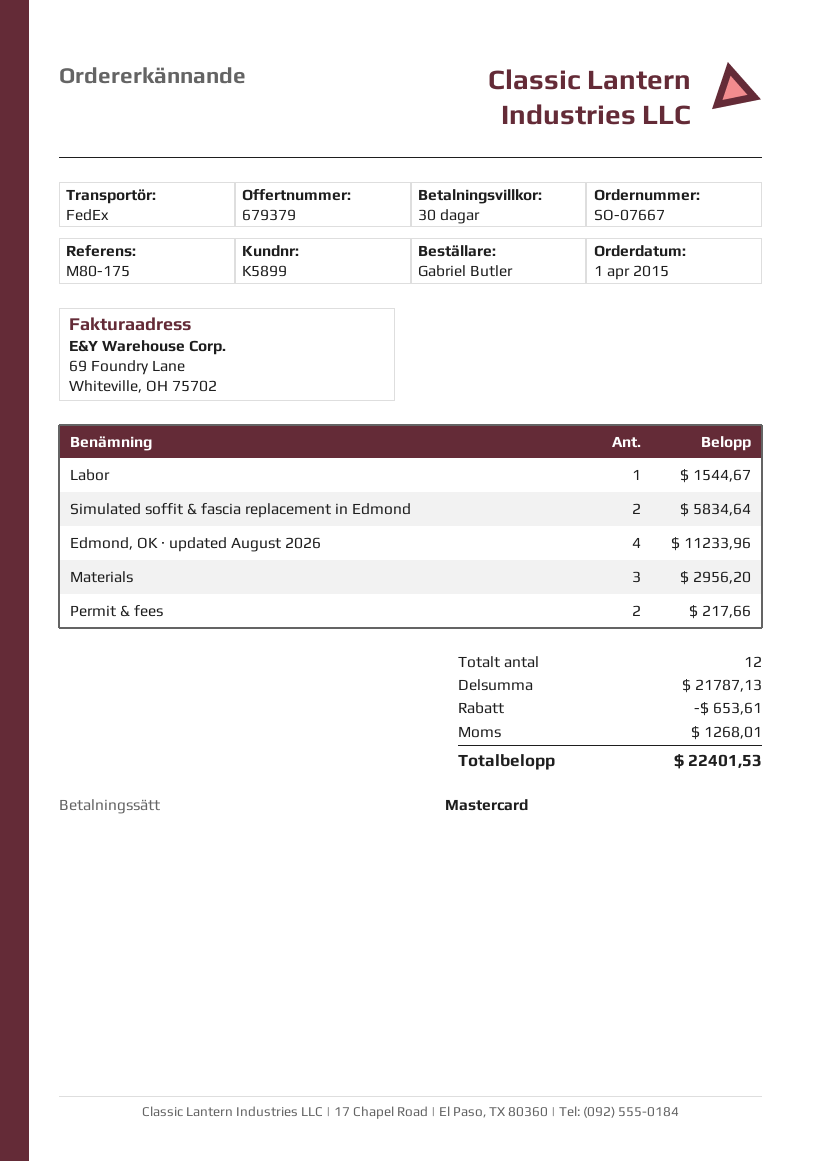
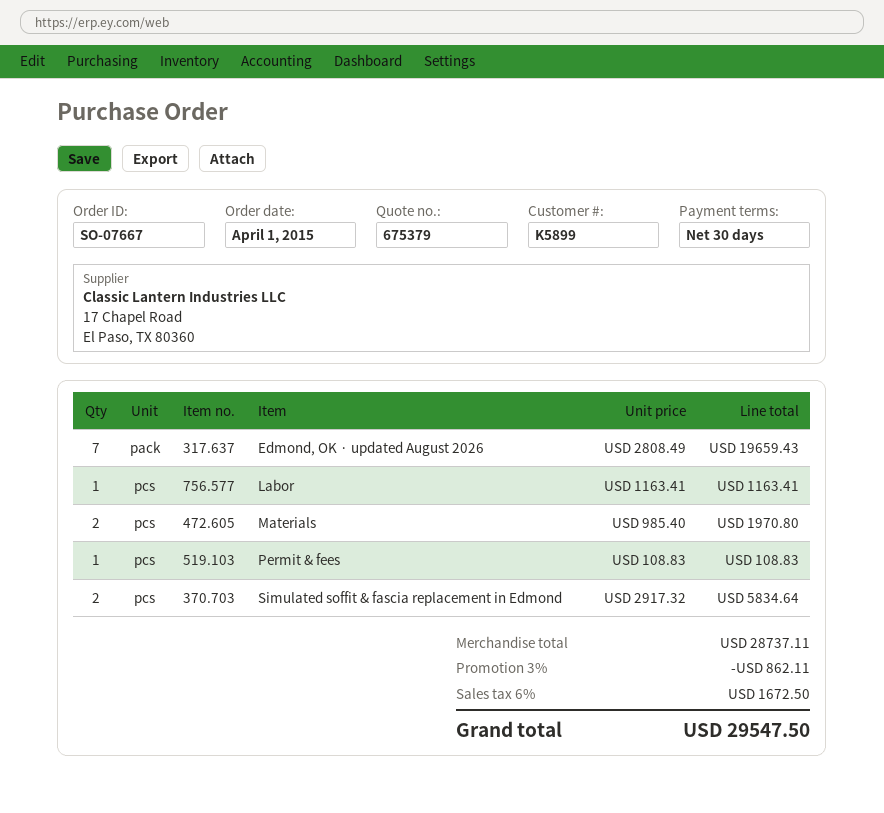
quote number: 679379 -> 675379
Labor: 1 for 1544.67 -> 1 for 1163.41
Edmond, OK · updated August 2026: 4 for 11233.96 -> 7 for 19659.43
Materials: 3 for 2956.20 -> 2 for 1970.80
Permit & fees: 2 for 217.66 -> 1 for 108.83
subtotal: 21787.13 -> 28737.11
discount: 653.61 -> 862.11
tax: 1268.01 -> 1672.50
total: 22401.53 -> 29547.50

